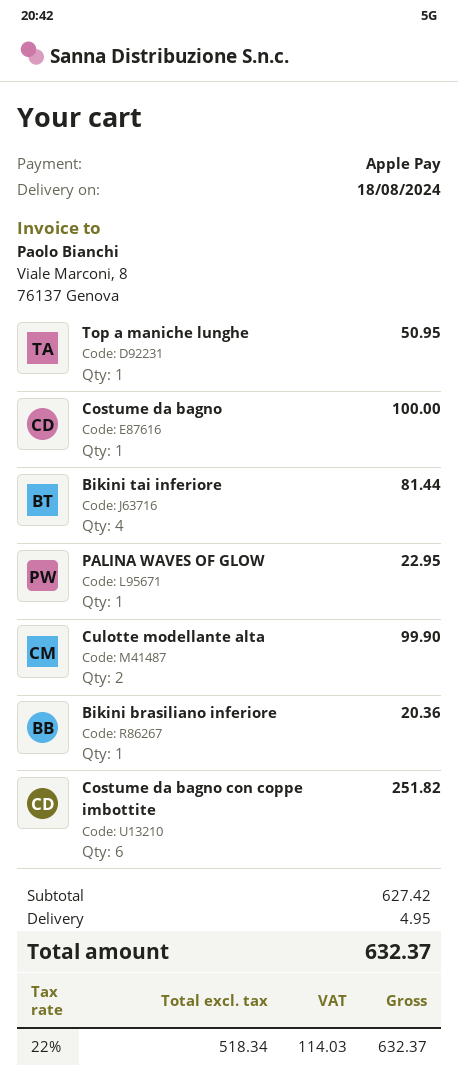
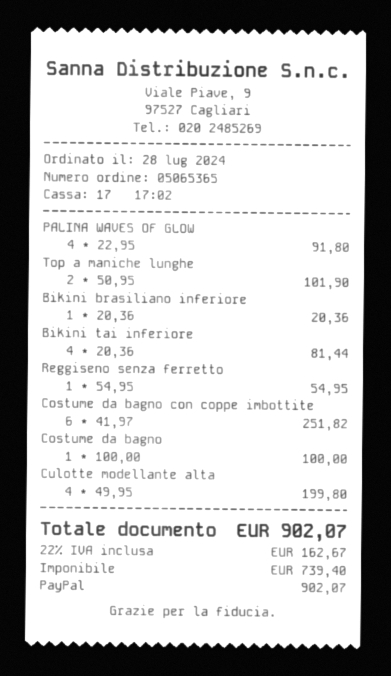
payment method: Apple Pay -> PayPal
Top a maniche lunghe: 1 for 50.95 -> 2 for 101.90
PALINA WAVES OF GLOW: 1 for 22.95 -> 4 for 91.80
Culotte modellante alta: 2 for 99.90 -> 4 for 199.80
Reggiseno senza ferretto: none -> 1 for 54.95
shipping: 4.95 -> none
net: 518.34 -> 739.40
tax: 22% = 114.03 -> 22% = 162.67
total: 632.37 -> 902.07

